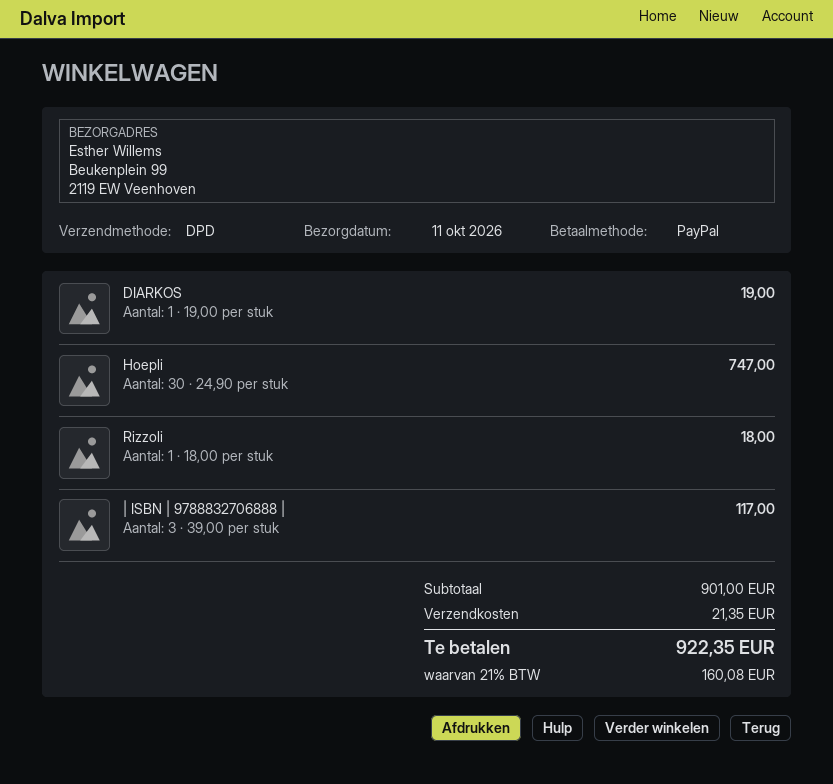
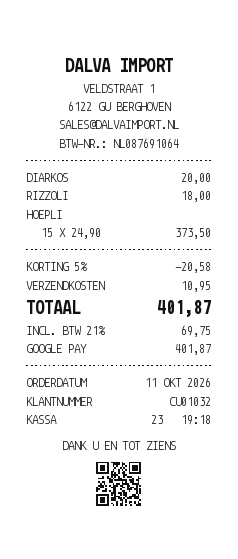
payment method: PayPal -> Google Pay
DIARKOS: 1 x 19.00 = 19.00 -> 1 x 20.00 = 20.00
Hoepli: 30 x 24.90 = 747.00 -> 15 x 24.90 = 373.50
| ISBN | 9788832706888 |: 3 x 39.00 = 117.00 -> none
discount: none -> 5% = 20.58
shipping: 21.35 -> 10.95
tax: 21% = 160.08 -> 21% = 69.75
total: 922.35 -> 401.87

